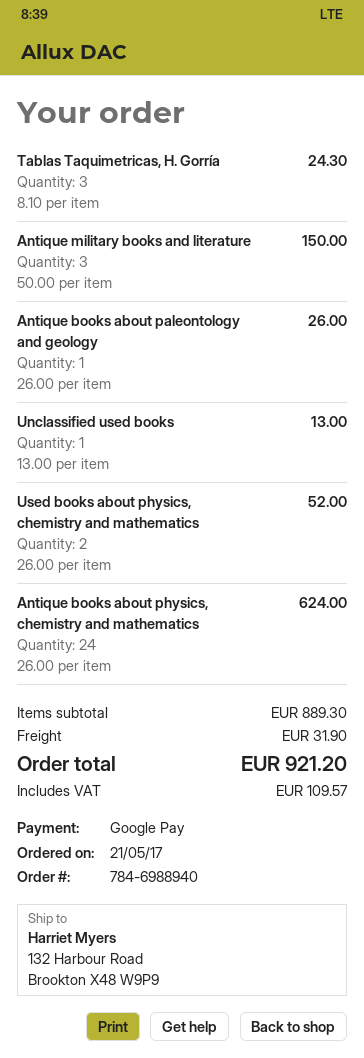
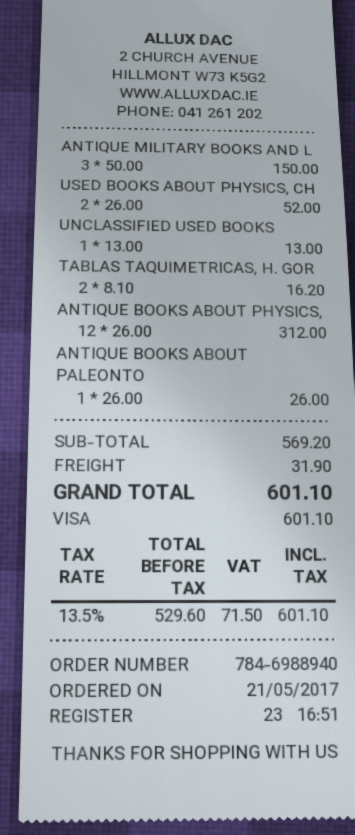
payment method: Google Pay -> Visa
Tablas Taquimetricas, H. Gorría: 3 x 8.10 = 24.30 -> 2 x 8.10 = 16.20
Antique books about physics, chemistry and mathematics: 24 x 26.00 = 624.00 -> 12 x 26.00 = 312.00
subtotal: 889.30 -> 569.20
tax: 109.57 -> 71.50
total: 921.20 -> 601.10

